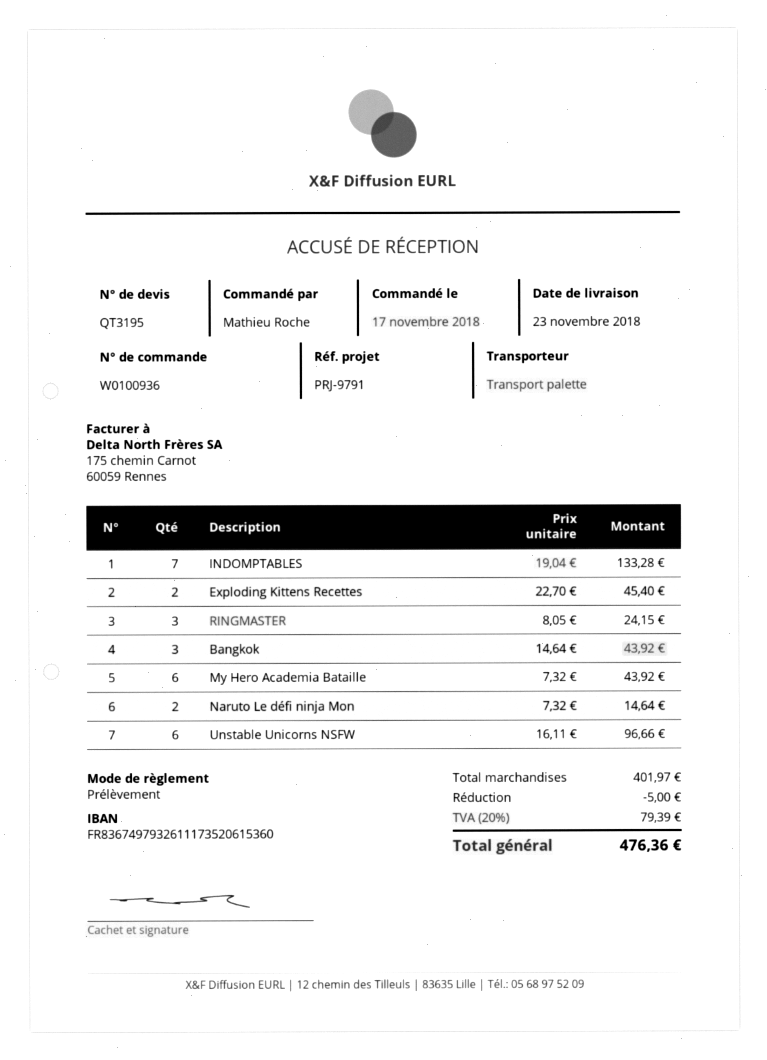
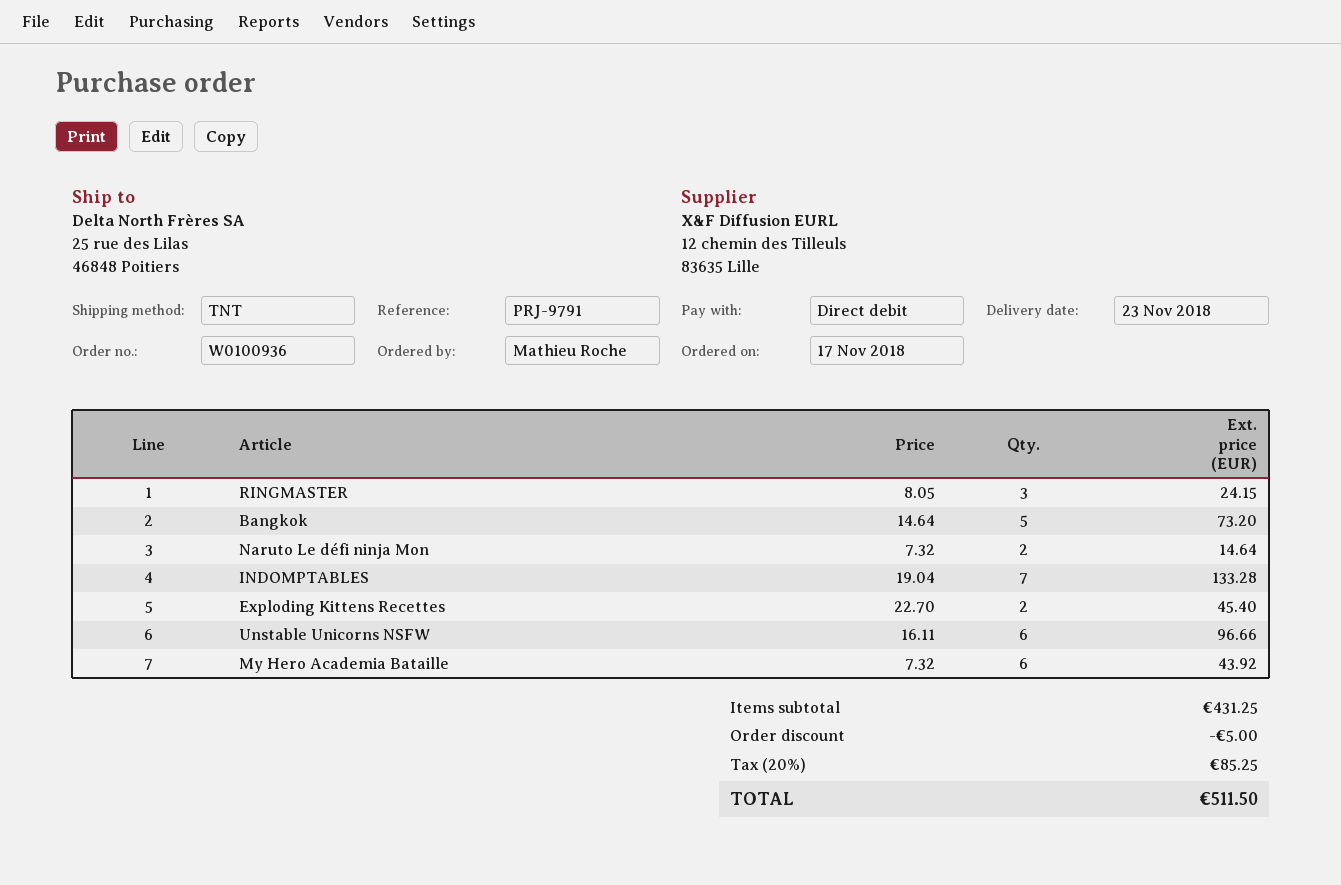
shipping method: pallet freight -> TNT
Bangkok: 3 x 14.64 = 43.92 -> 5 x 14.64 = 73.20
subtotal: 401.97 -> 431.25
tax: 20% = 79.39 -> 20% = 85.25
total: 476.36 -> 511.50

